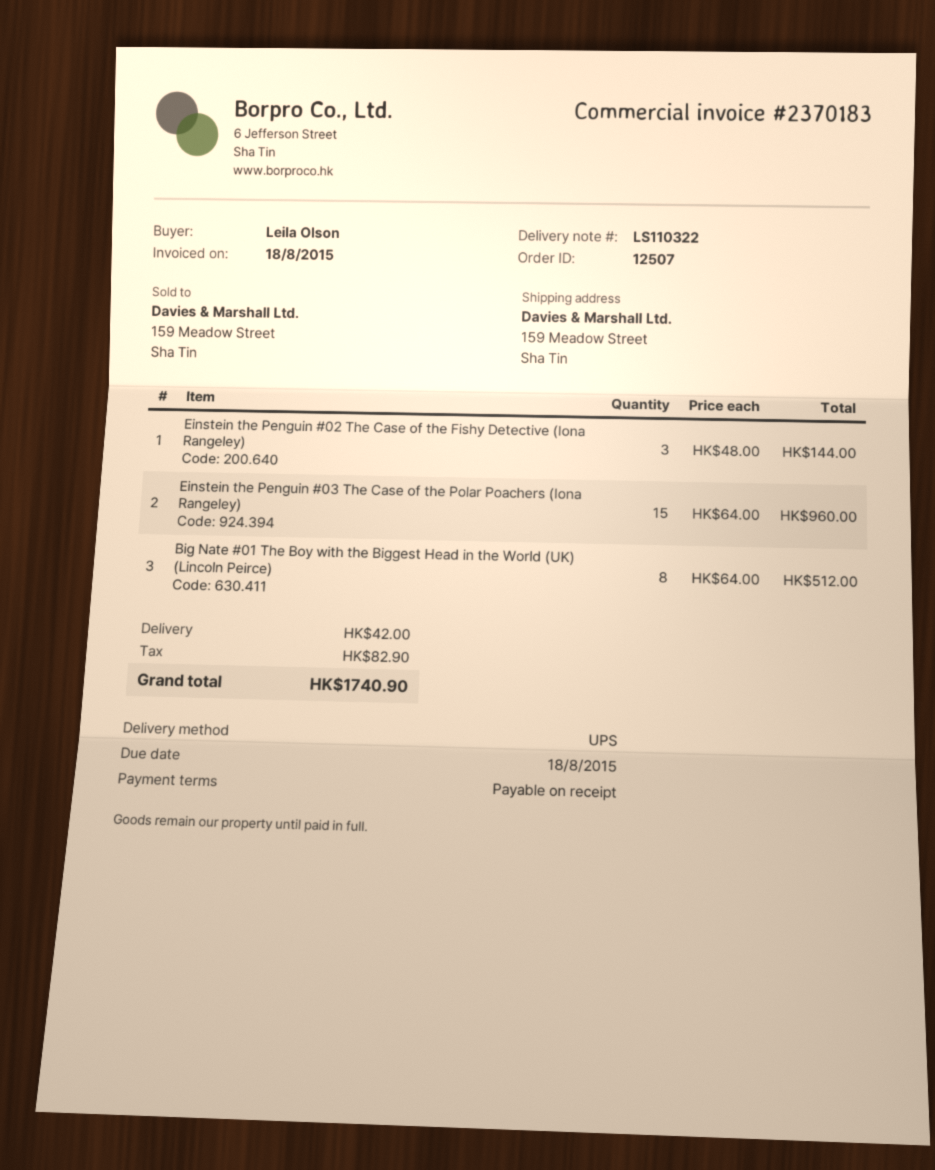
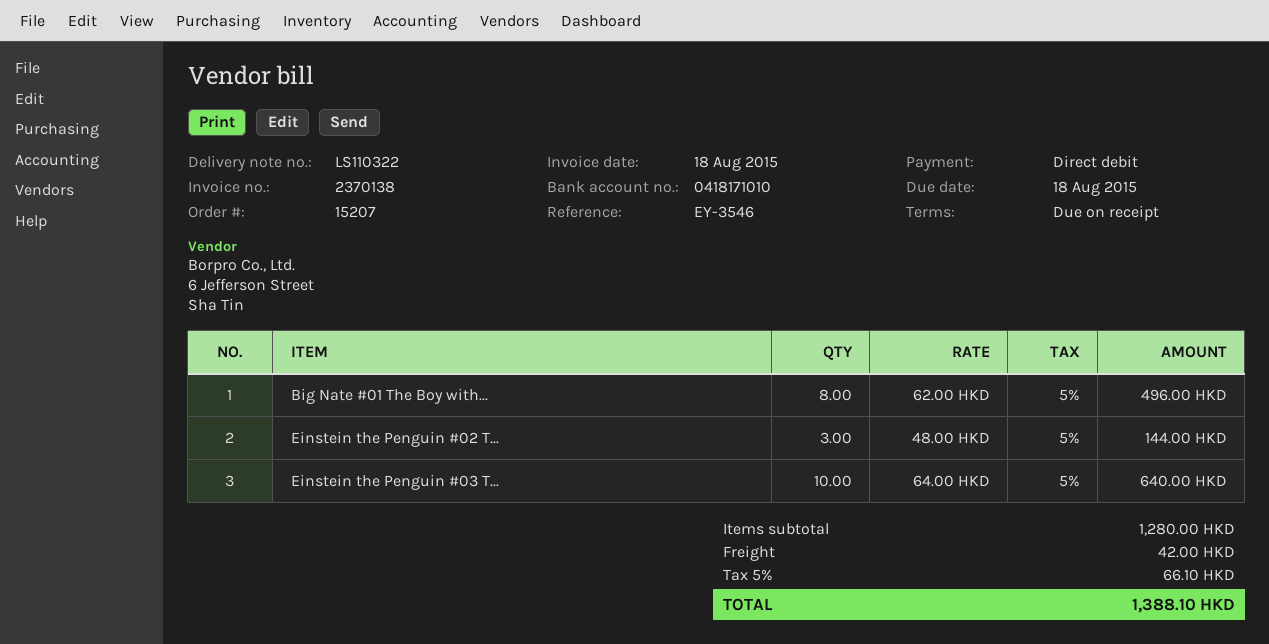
order number: 12507 -> 15207
invoice number: 2370183 -> 2370138
Einstein the Penguin #03 The Case of the Polar Poachers (Iona Rangeley): 15 x 64.00 = 960.00 -> 10 x 64.00 = 640.00
Big Nate #01 The Boy with the Biggest Head in the World (UK) (Lincoln Peirce): 8 x 64.00 = 512.00 -> 8 x 62.00 = 496.00
tax: 82.90 -> 66.10
total: 1740.90 -> 1388.10

